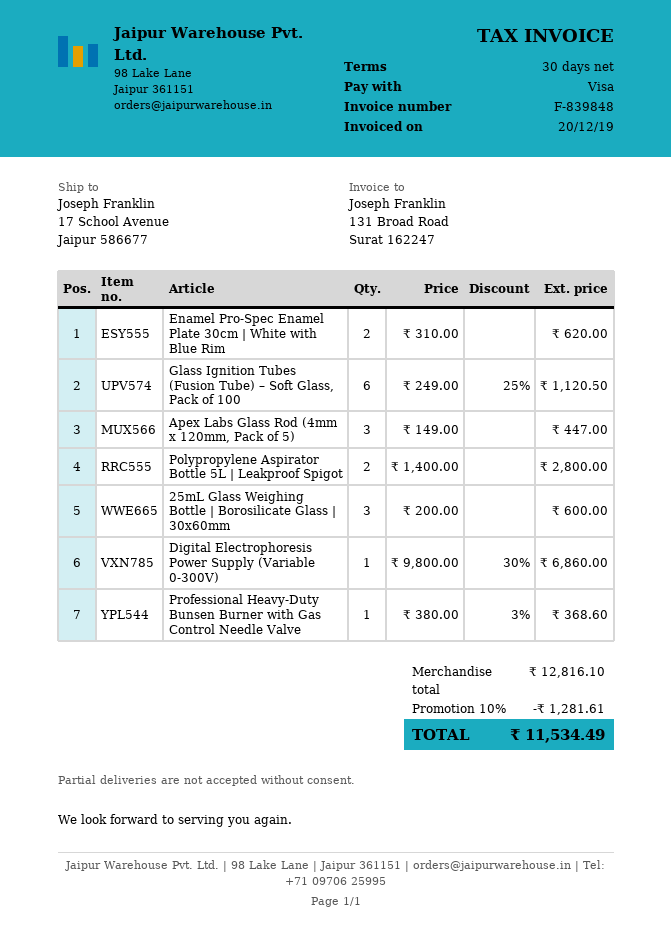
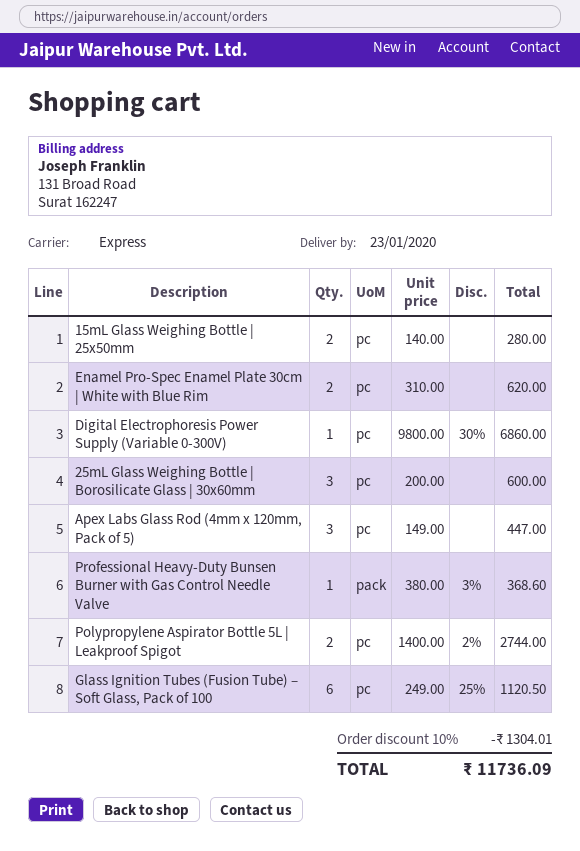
Polypropylene Aspirator Bottle 5L | Leakproof Spigot: 2 x 1400.00 = 2800.00 -> 2 x 1400.00 - 2% = 2744.00
15mL Glass Weighing Bottle | 25x50mm: none -> 2 x 140.00 = 280.00
discount: 10% = 1281.61 -> 10% = 1304.01
total: 11534.49 -> 11736.09

